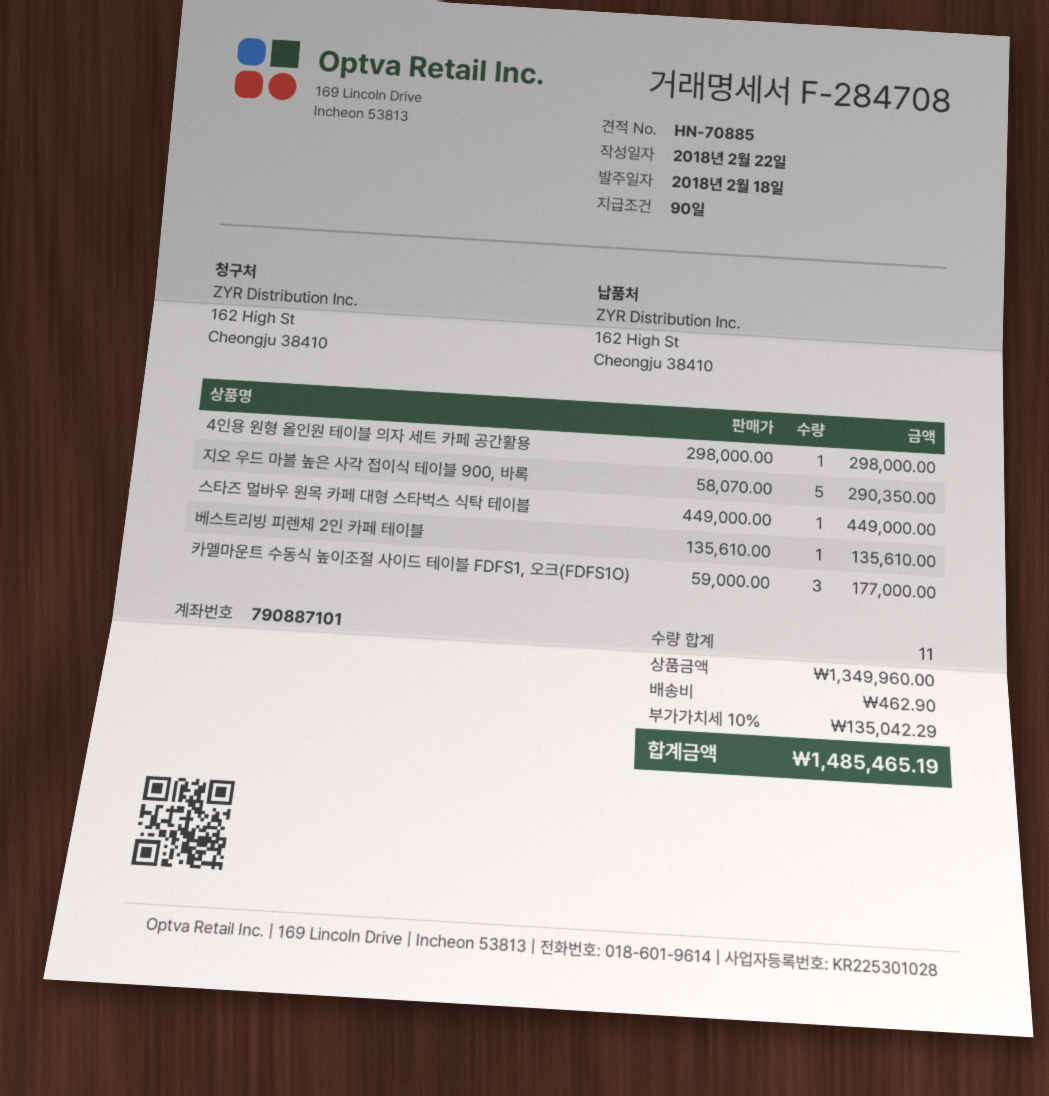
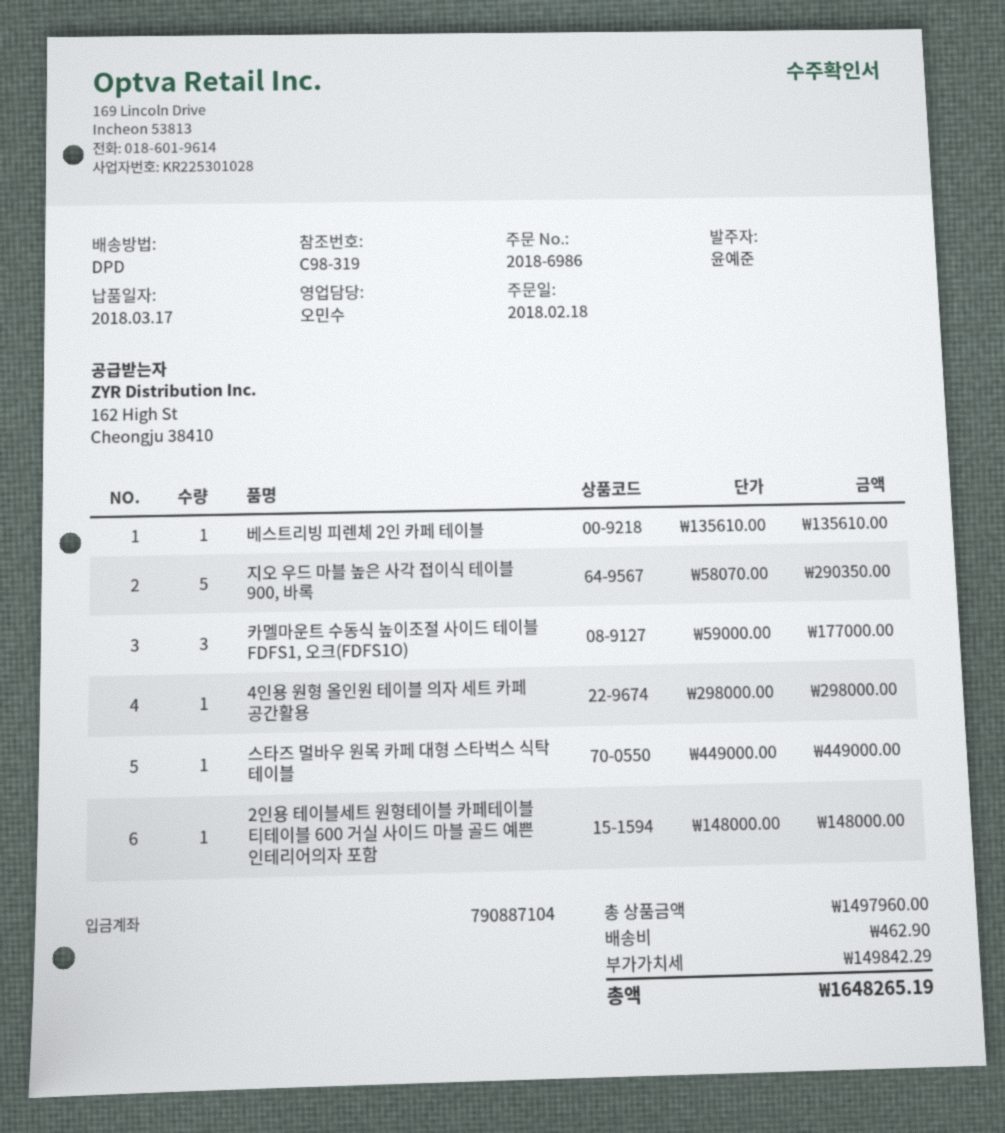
bank account: 790887101 -> 790887104
2인용 테이블세트 원형테이블 카페테이블 티테이블 600 거실 사이드 마블 골드 예쁜 인테리어의자 포함: none -> 1 x 148000.00 = 148000.00
subtotal: 1349960.00 -> 1497960.00
tax: 135042.29 -> 149842.29
total: 1485465.19 -> 1648265.19

